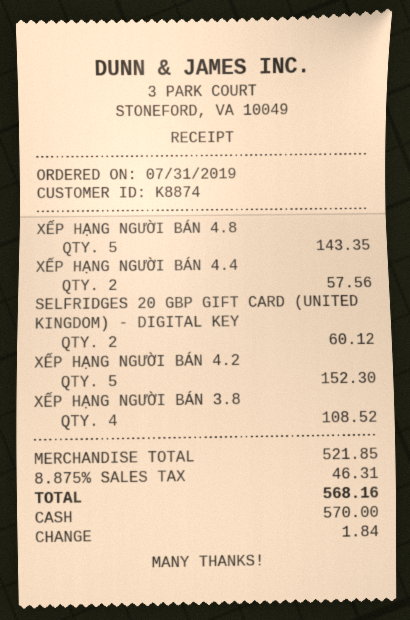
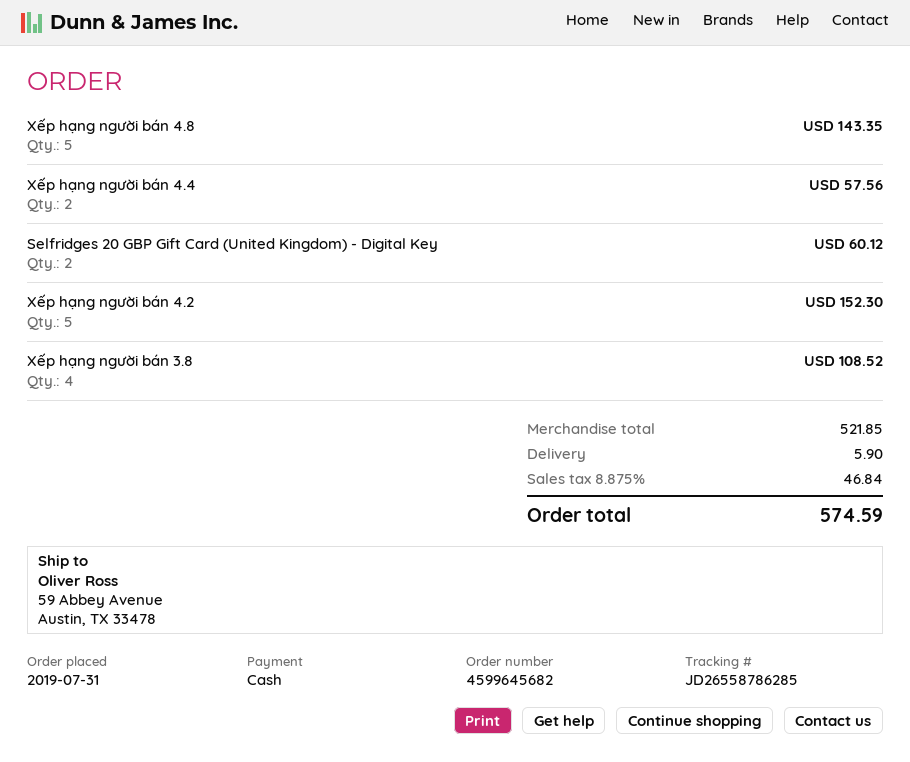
shipping: none -> 5.90
tax: 8.875% = 46.31 -> 8.875% = 46.84
total: 568.16 -> 574.59

